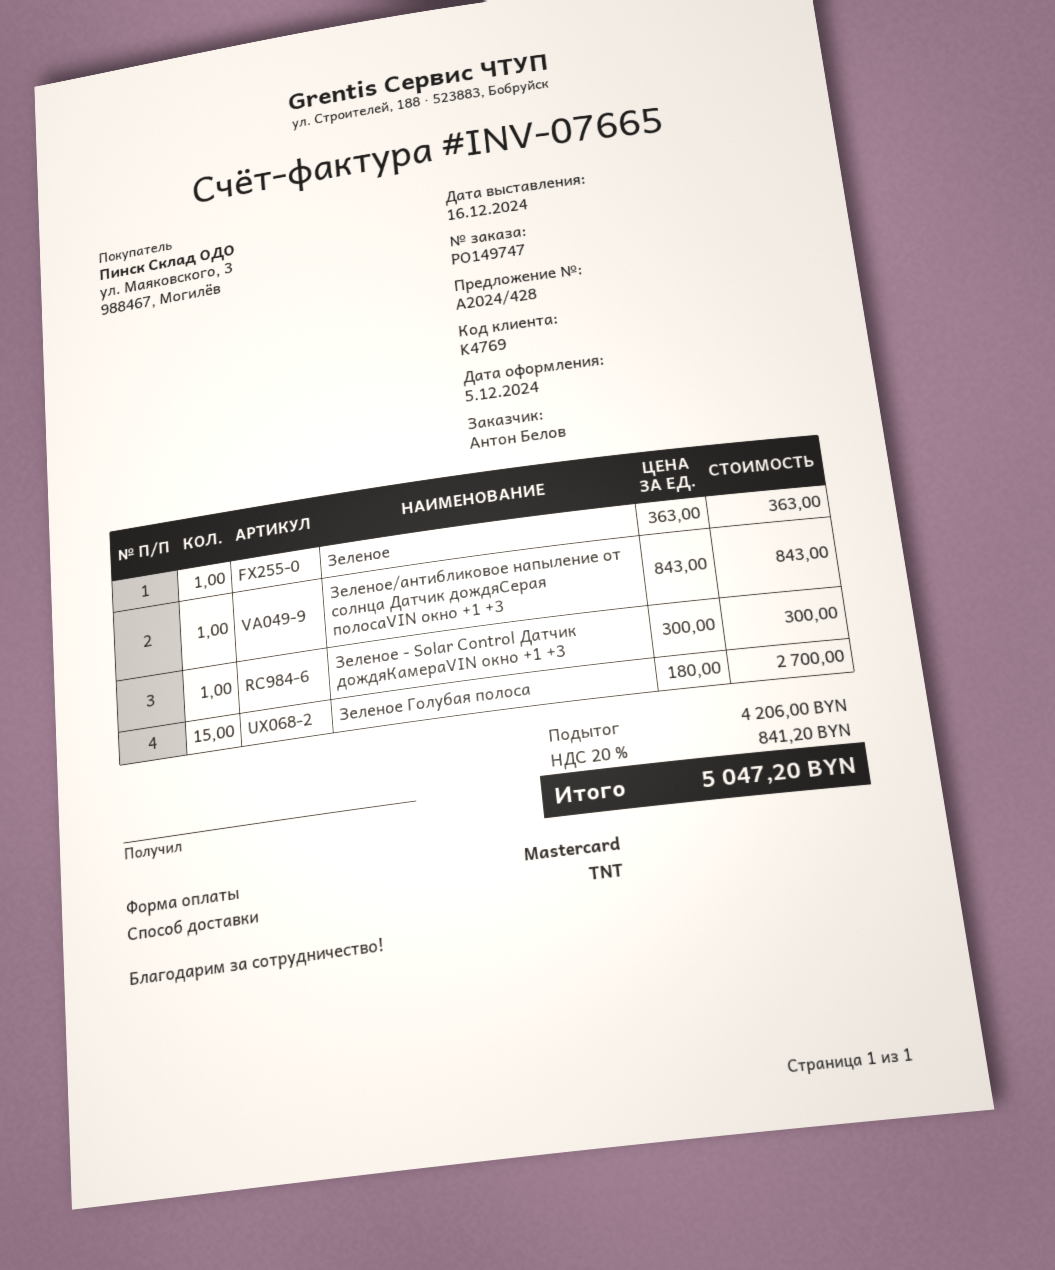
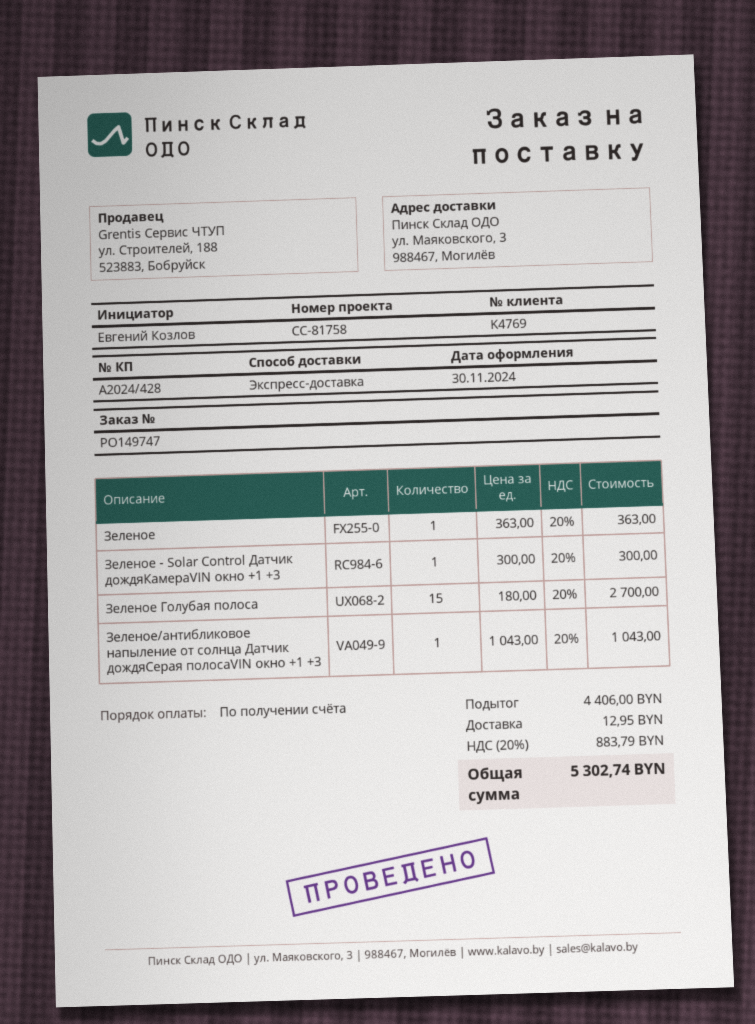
order date: 2024-12-05 -> 2024-11-30
ordered by: Антон Белов -> Евгений Козлов
shipping method: TNT -> express
Зеленое/антибликовое напыление от солнца Датчик дождяСерая полосаVIN окно +1 +3: 1 x 843.00 = 843.00 -> 1 x 1043.00 = 1043.00
subtotal: 4206.00 -> 4406.00
shipping: none -> 12.95
tax: 20% = 841.20 -> 20% = 883.79
total: 5047.20 -> 5302.74

